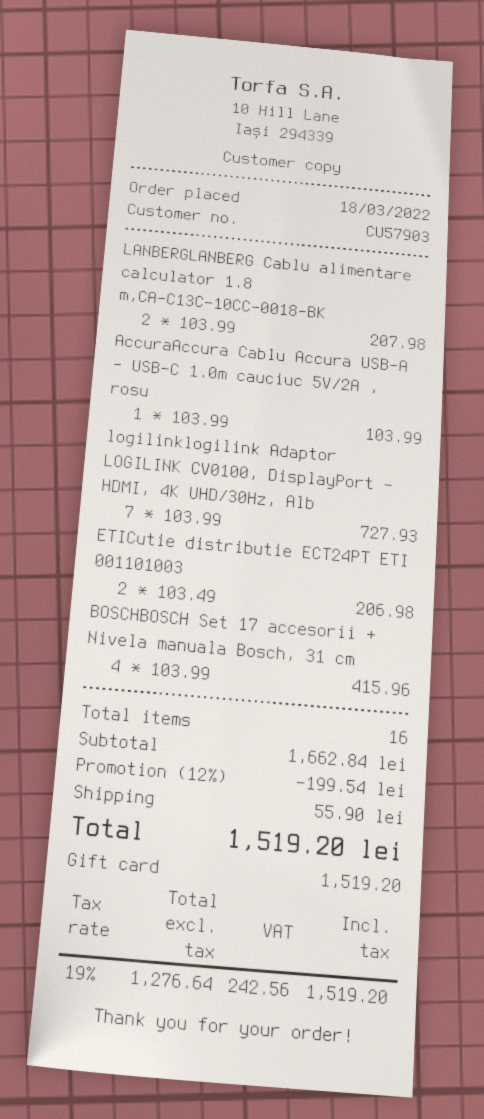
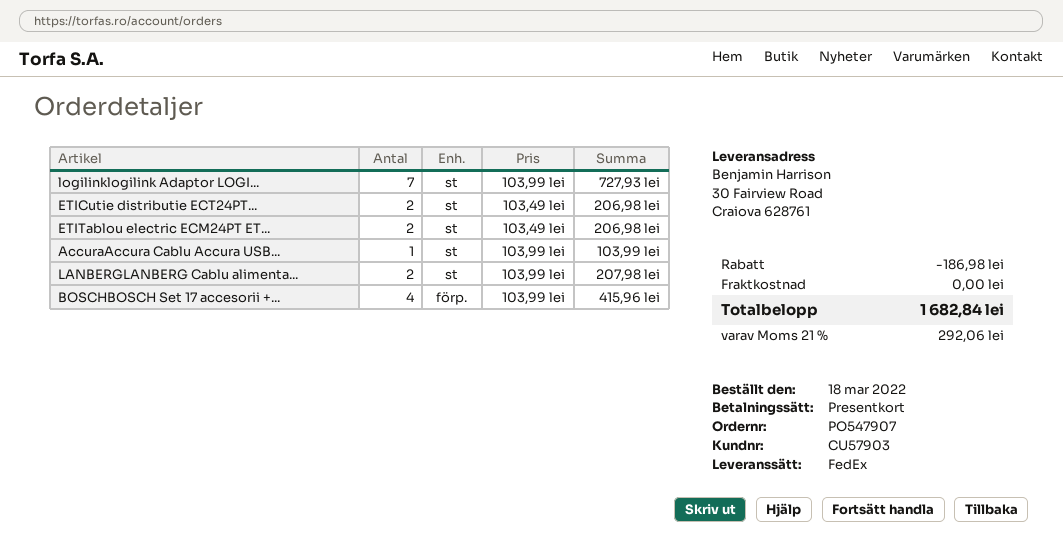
ETITablou electric ECM24PT ET...: none -> 2 x 103.49 = 206.98
discount: 199.54 -> 186.98
shipping: 55.90 -> 0.00
tax: 19% = 242.56 -> 21% = 292.06
total: 1519.20 -> 1682.84

